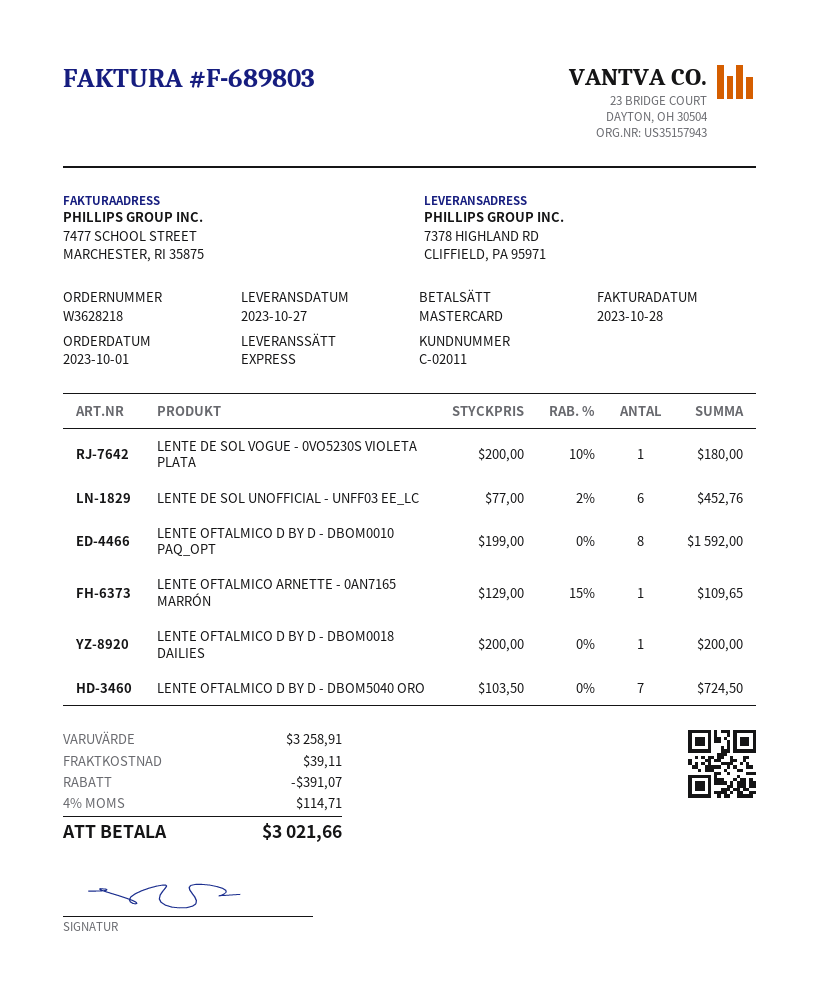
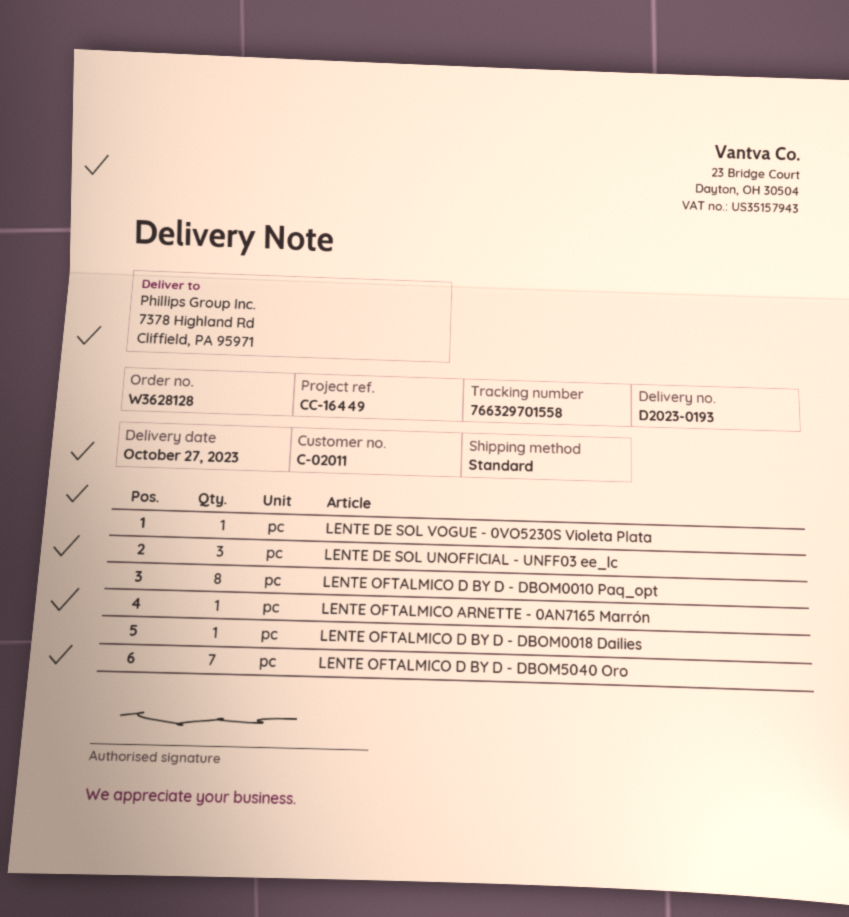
order number: W3628218 -> W3628128
shipping method: express -> standard
LENTE DE SOL UNOFFICIAL - UNFF03 EE_LC: 6 -> 3

